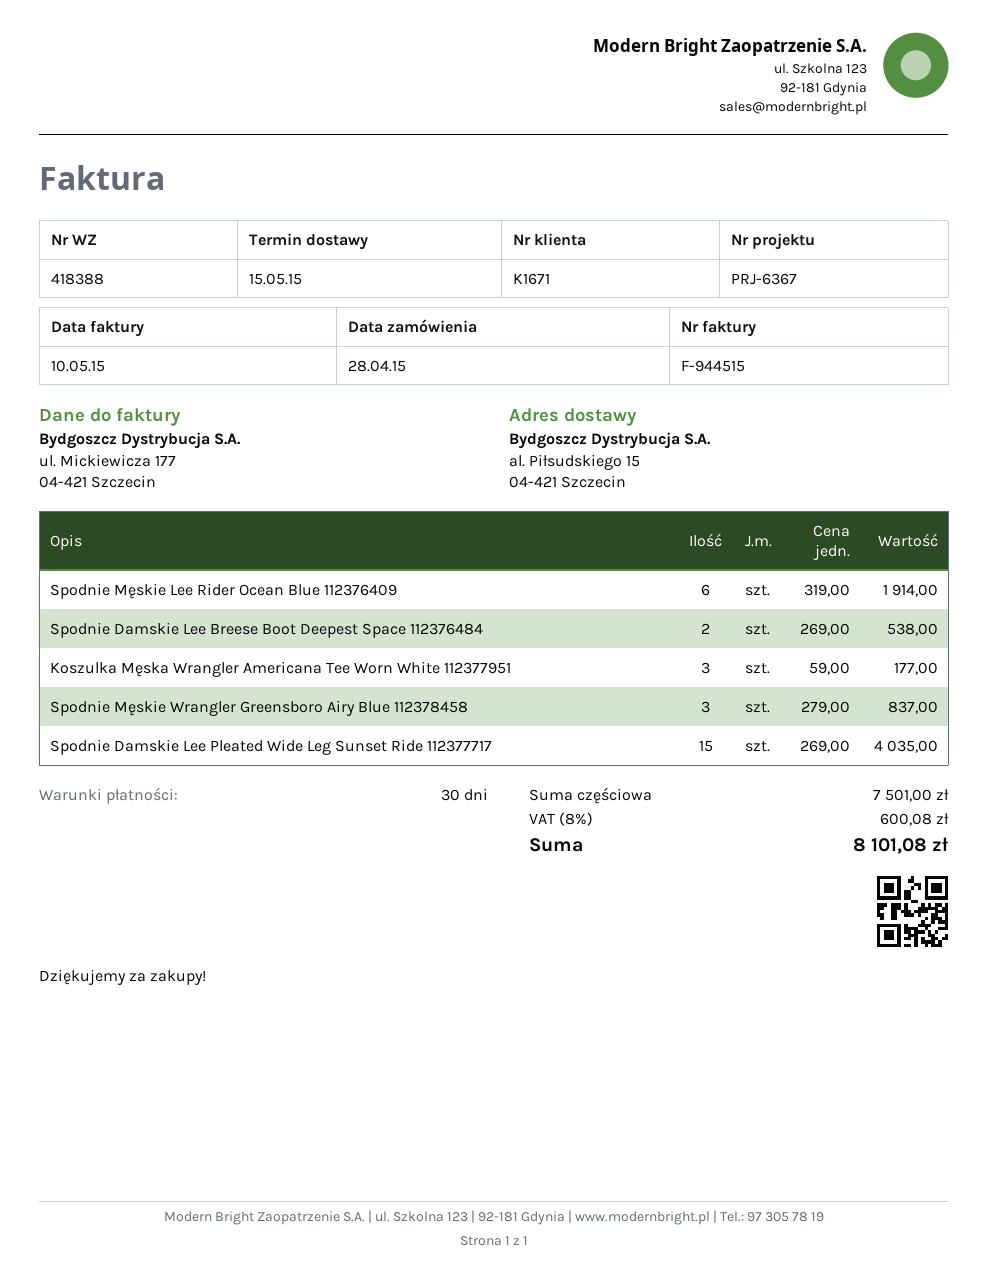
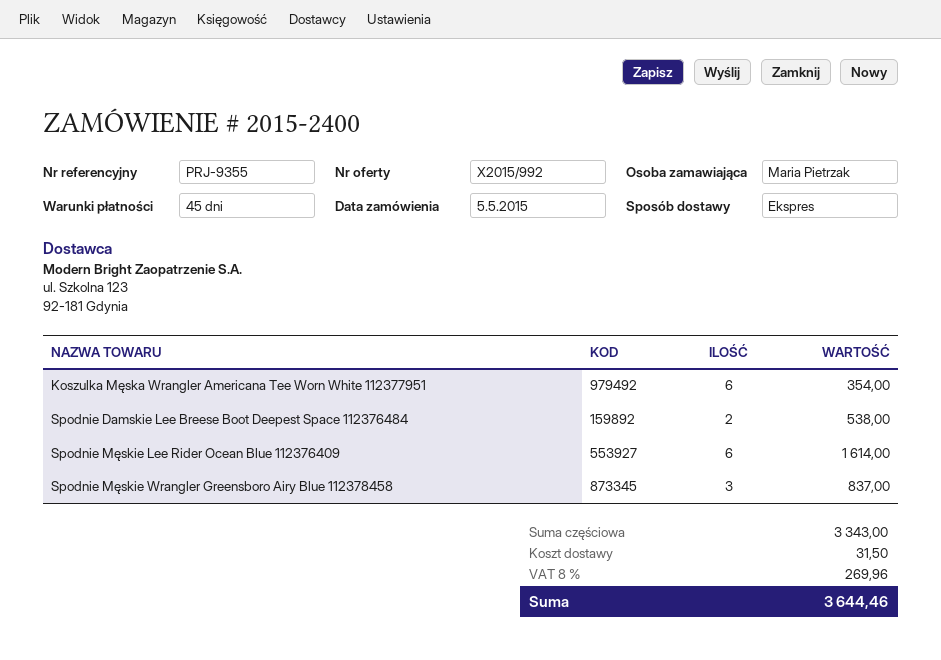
order date: 2015-04-28 -> 2015-05-05
payment terms: 30 days -> 45 days
reference: PRJ-6367 -> PRJ-9355
Spodnie Męskie Lee Rider Ocean Blue 112376409: 6 for 1914.00 -> 6 for 1614.00
Koszulka Męska Wrangler Americana Tee Worn White 112377951: 3 for 177.00 -> 6 for 354.00
Spodnie Damskie Lee Pleated Wide Leg Sunset Ride 112377717: 15 for 4035.00 -> none
subtotal: 7501.00 -> 3343.00
shipping: none -> 31.50
tax: 8% = 600.08 -> 8% = 269.96
total: 8101.08 -> 3644.46

